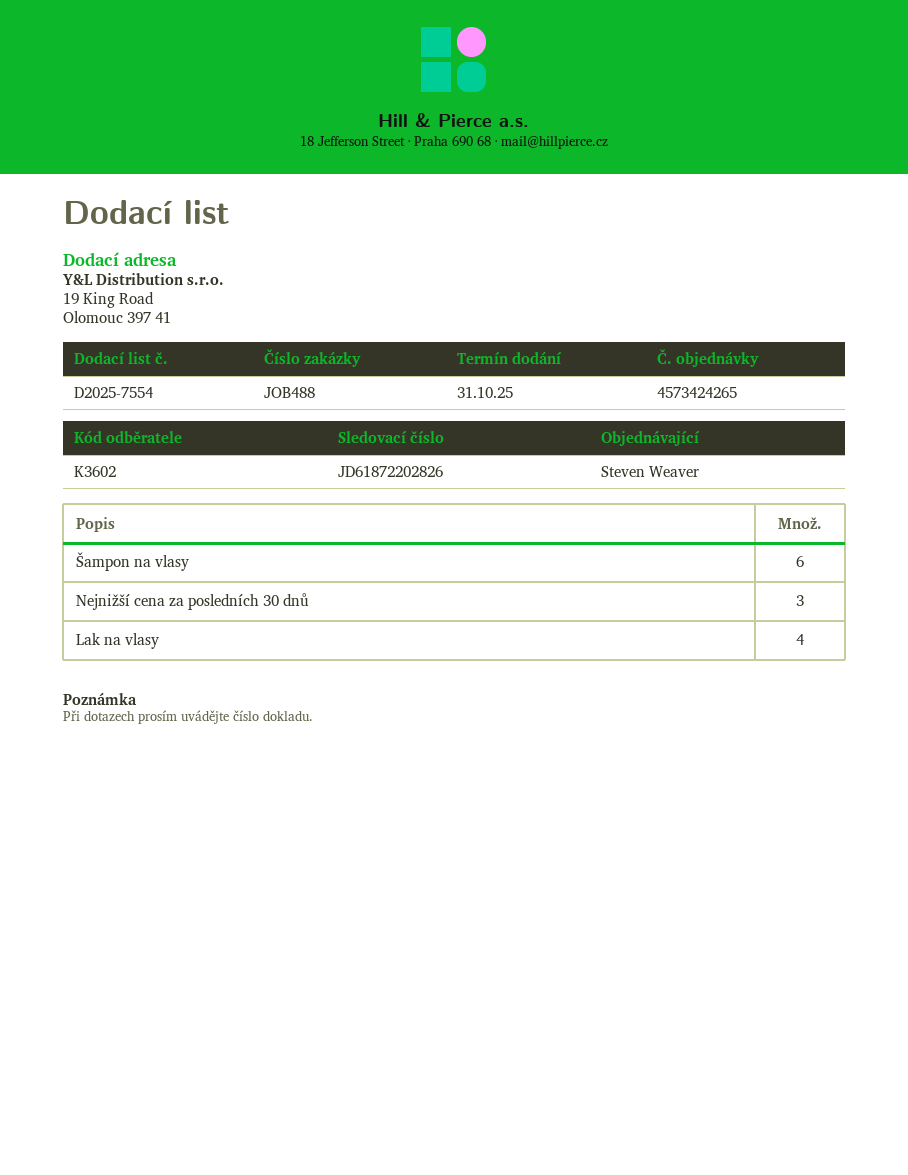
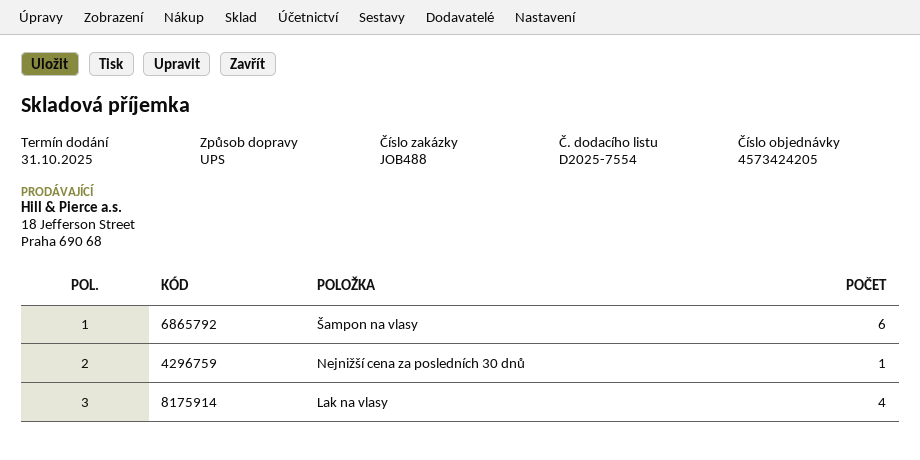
order number: 4573424265 -> 4573424205
Nejnižší cena za posledních 30 dnů: 3 -> 1

